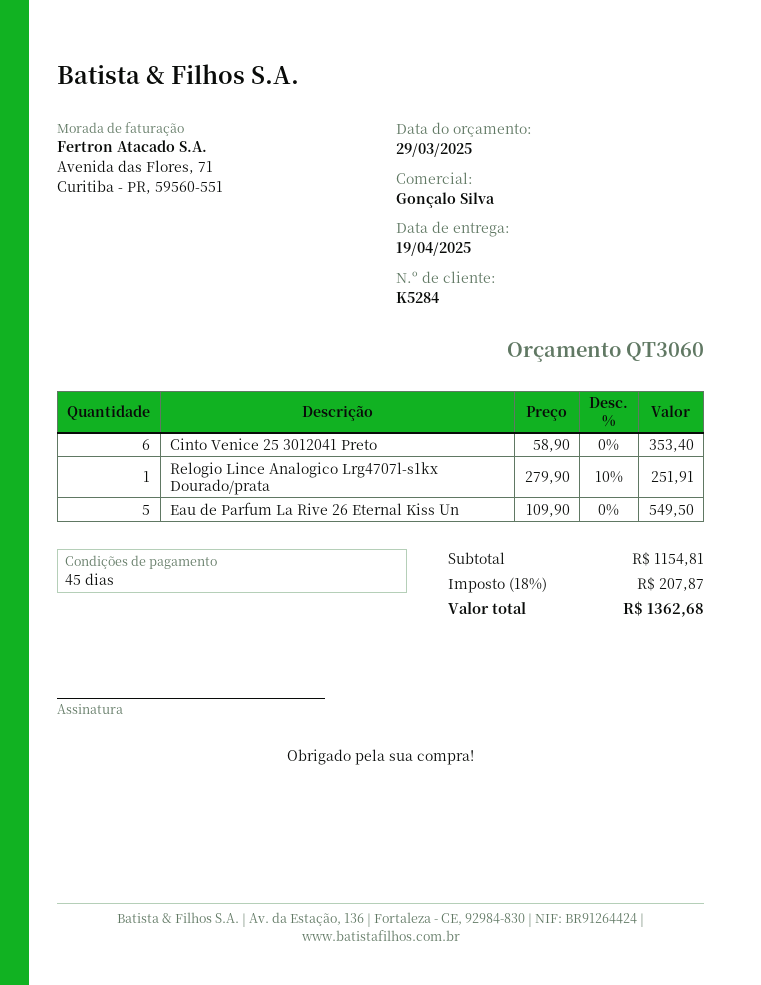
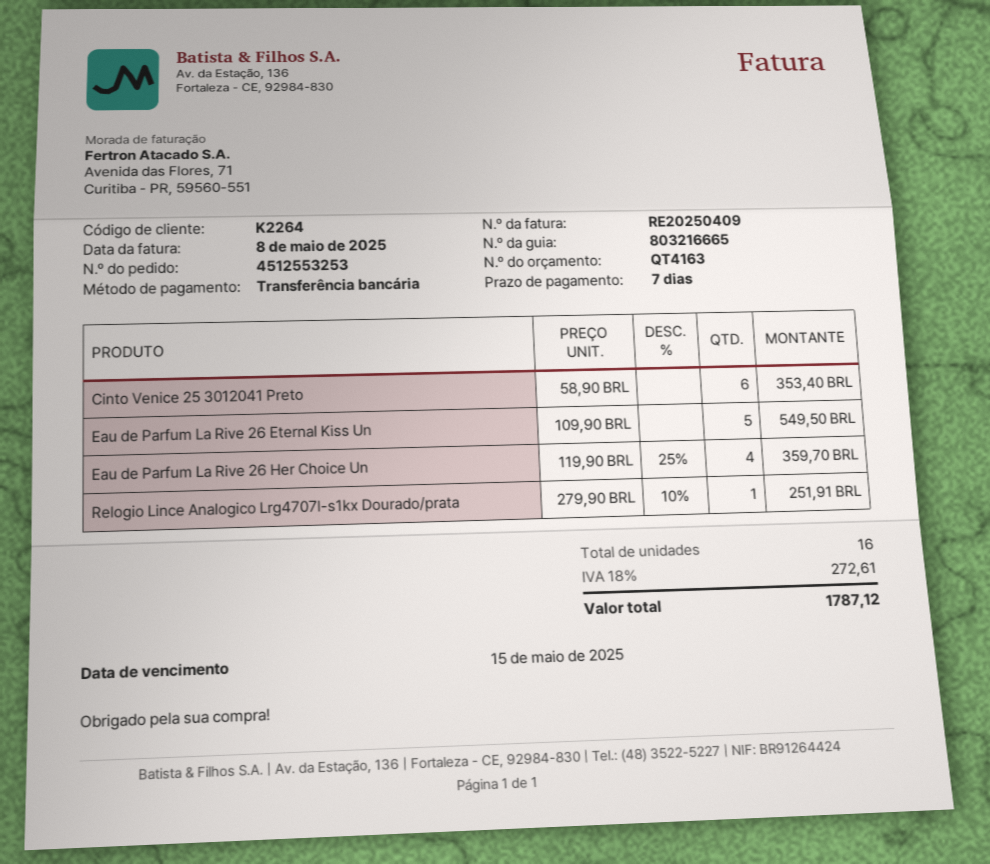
quote number: QT3060 -> QT4163
payment terms: 45 days -> 7 days
customer number: K5284 -> K2264
Eau de Parfum La Rive 26 Her Choice Un: none -> 4 x 119.90 - 25% = 359.70
tax: 18% = 207.87 -> 18% = 272.61
total: 1362.68 -> 1787.12

